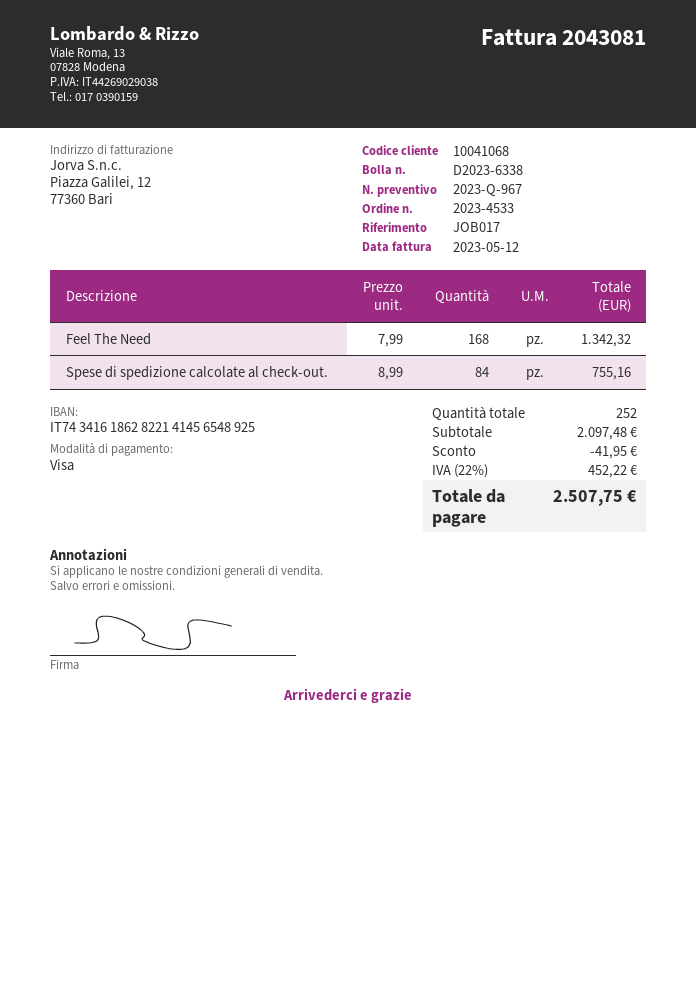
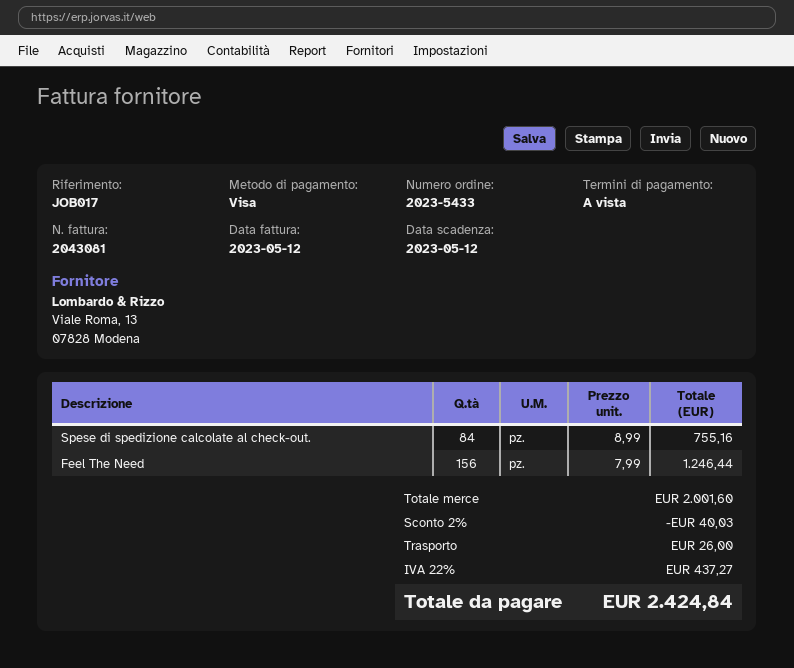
order number: 2023-4533 -> 2023-5433
Feel The Need: 168 x 7.99 = 1342.32 -> 156 x 7.99 = 1246.44
subtotal: 2097.48 -> 2001.60
discount: 41.95 -> 40.03
shipping: none -> 26.00
tax: 22% = 452.22 -> 22% = 437.27
total: 2507.75 -> 2424.84

